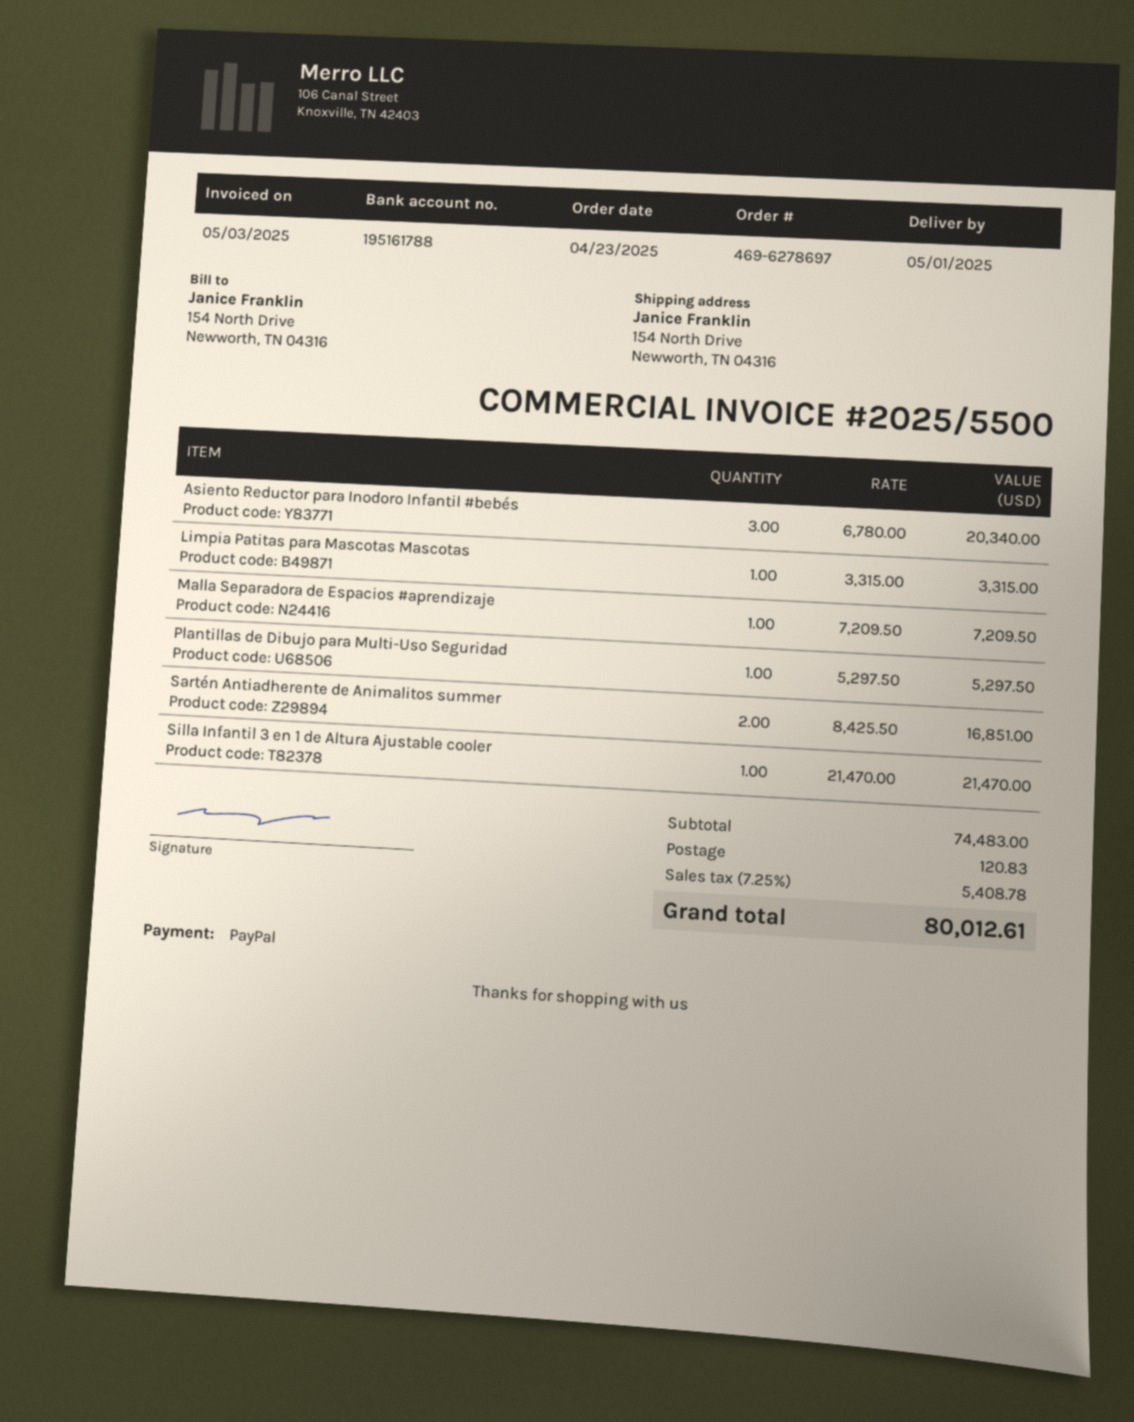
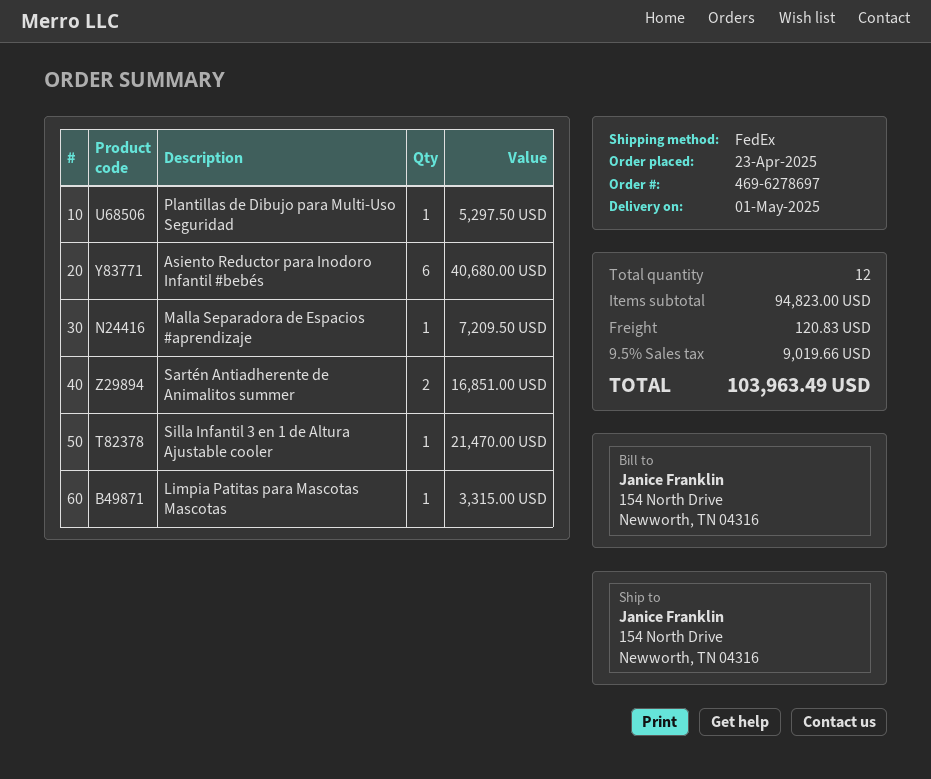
Asiento Reductor para Inodoro Infantil #bebés: 3 for 20340.00 -> 6 for 40680.00
subtotal: 74483.00 -> 94823.00
tax: 7.25% = 5408.78 -> 9.5% = 9019.66
total: 80012.61 -> 103963.49

